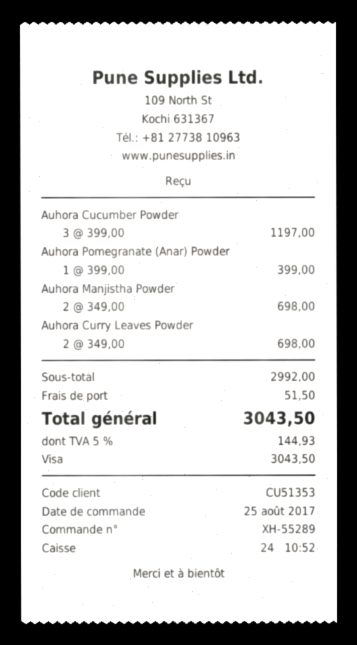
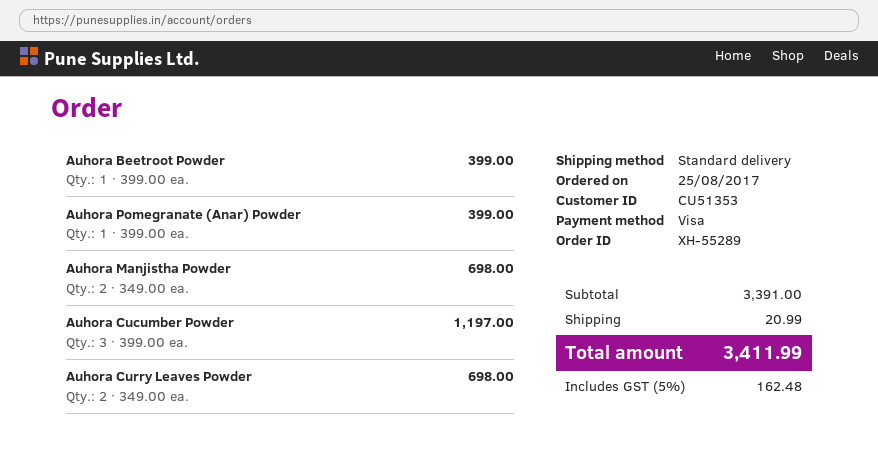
Auhora Beetroot Powder: none -> 1 x 399.00 = 399.00
subtotal: 2992.00 -> 3391.00
shipping: 51.50 -> 20.99
tax: 5% = 144.93 -> 5% = 162.48
total: 3043.50 -> 3411.99

